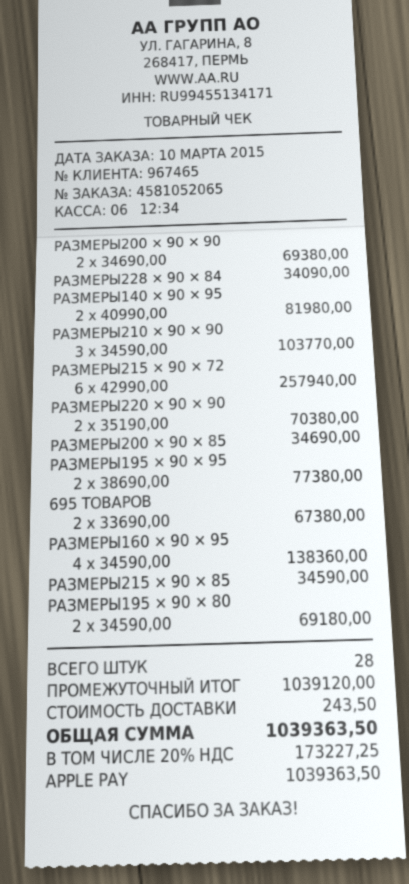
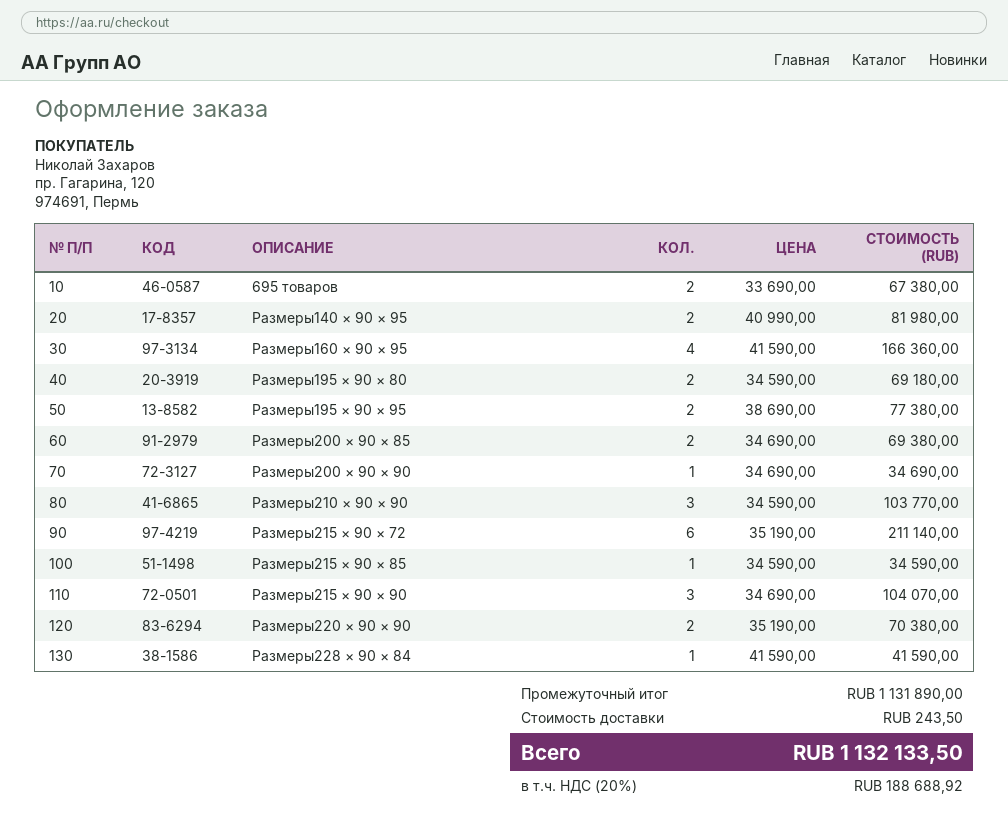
РАЗМЕРЫ200 × 90 × 90: 2 x 34690.00 = 69380.00 -> 1 x 34690.00 = 34690.00
РАЗМЕРЫ228 × 90 × 84: 1 x 34090.00 = 34090.00 -> 1 x 41590.00 = 41590.00
РАЗМЕРЫ215 × 90 × 72: 6 x 42990.00 = 257940.00 -> 6 x 35190.00 = 211140.00
РАЗМЕРЫ200 × 90 × 85: 1 x 34690.00 = 34690.00 -> 2 x 34690.00 = 69380.00
РАЗМЕРЫ160 × 90 × 95: 4 x 34590.00 = 138360.00 -> 4 x 41590.00 = 166360.00
Размеры215 × 90 × 90: none -> 3 x 34690.00 = 104070.00
subtotal: 1039120.00 -> 1131890.00
tax: 20% = 173227.25 -> 20% = 188688.92
total: 1039363.50 -> 1132133.50

